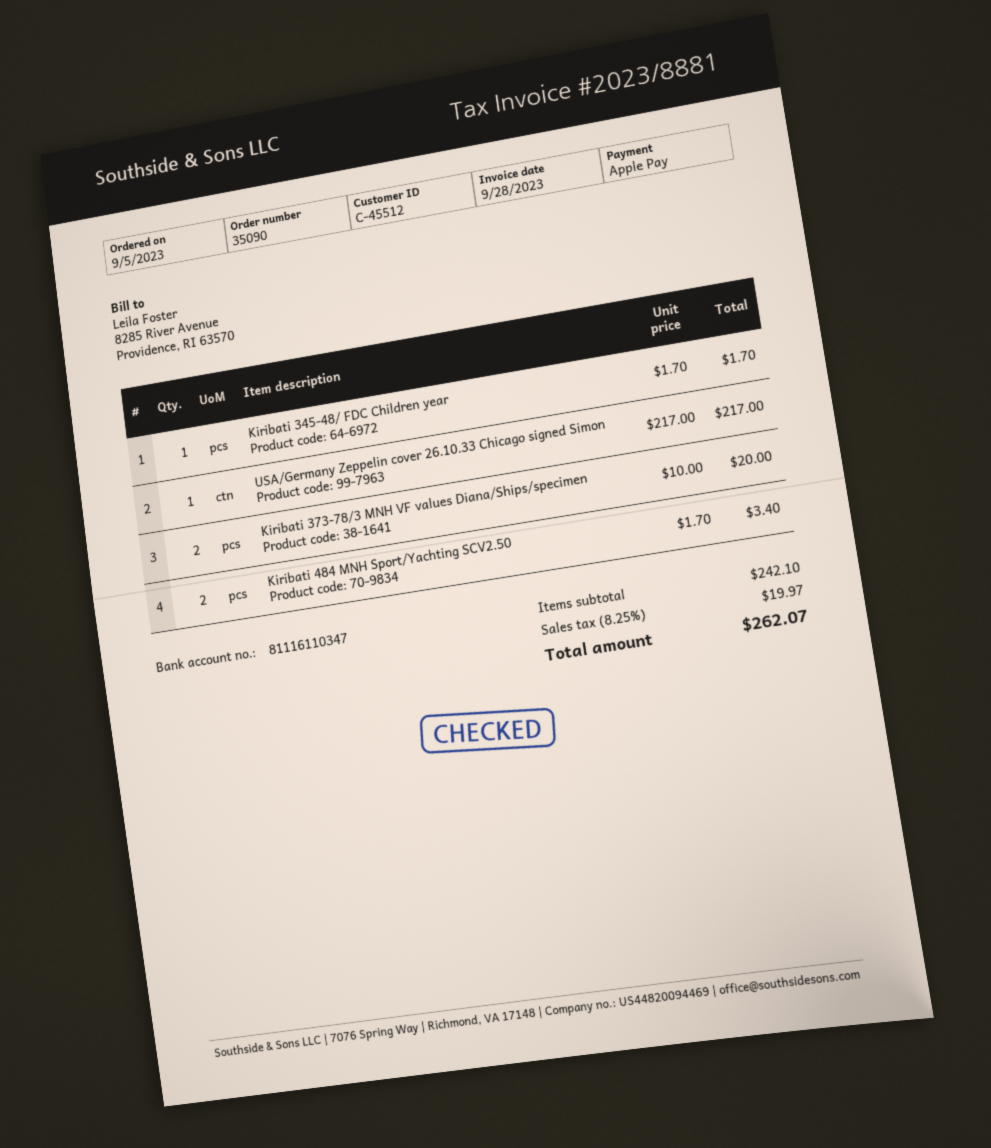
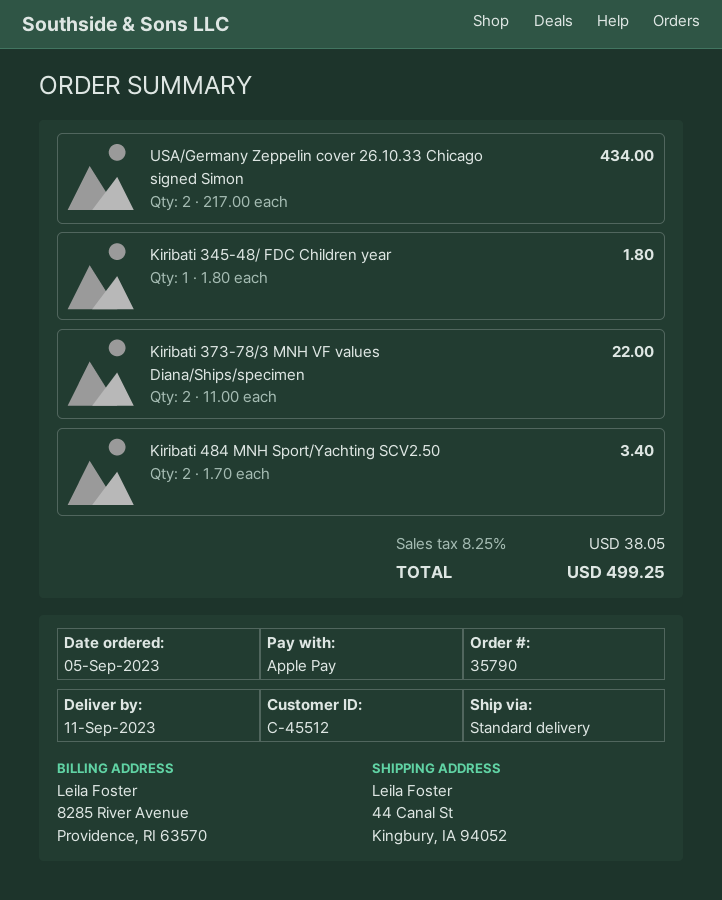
order number: 35090 -> 35790
Kiribati 345-48/ FDC Children year: 1 x 1.70 = 1.70 -> 1 x 1.80 = 1.80
USA/Germany Zeppelin cover 26.10.33 Chicago signed Simon: 1 x 217.00 = 217.00 -> 2 x 217.00 = 434.00
Kiribati 373-78/3 MNH VF values Diana/Ships/specimen: 2 x 10.00 = 20.00 -> 2 x 11.00 = 22.00
tax: 8.25% = 19.97 -> 8.25% = 38.05
total: 262.07 -> 499.25

